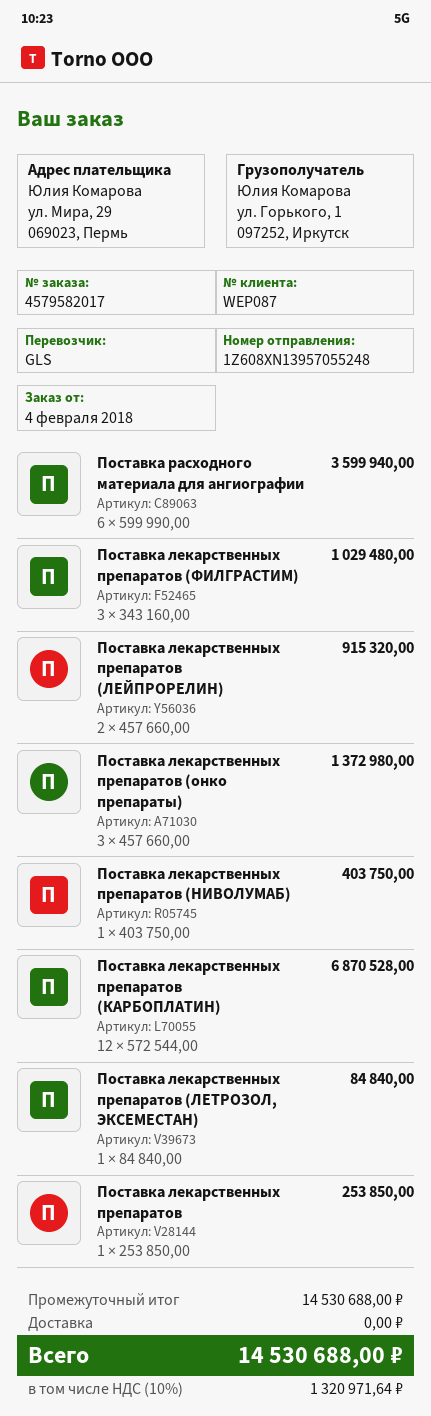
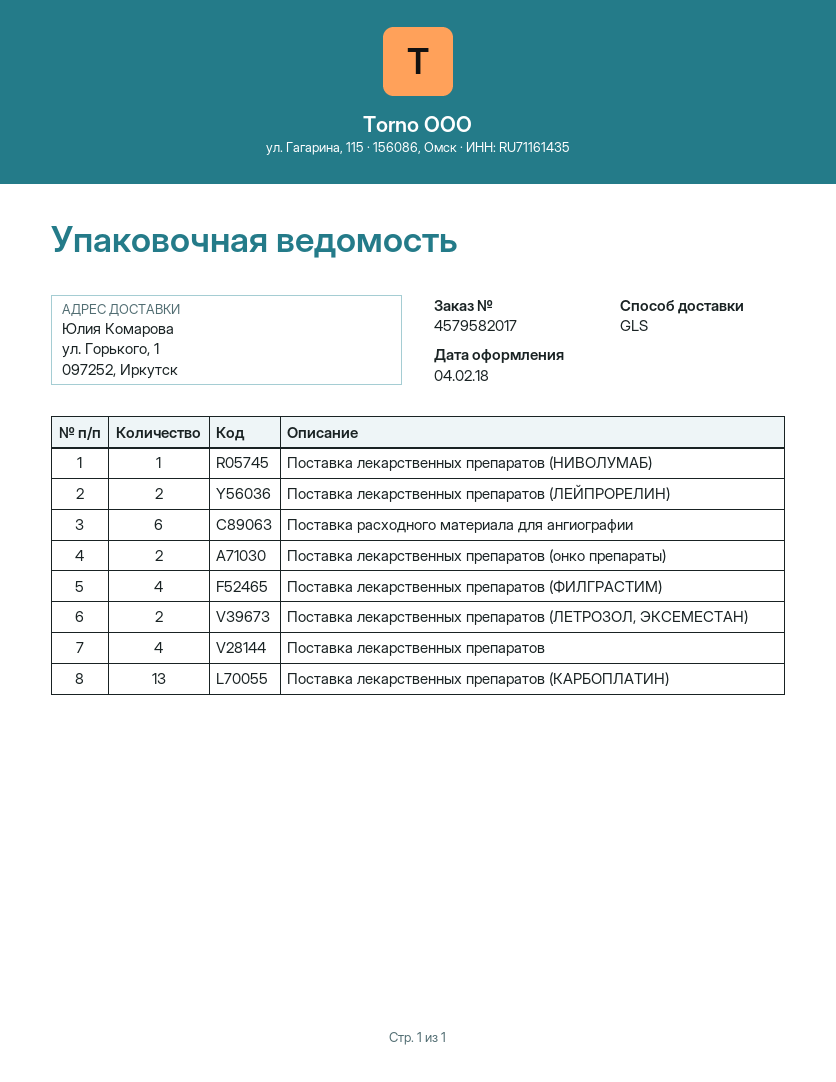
Поставка лекарственных препаратов (ФИЛГРАСТИМ): 3 -> 4
Поставка лекарственных препаратов (онко препараты): 3 -> 2
Поставка лекарственных препаратов (КАРБОПЛАТИН): 12 -> 13
Поставка лекарственных препаратов (ЛЕТРОЗОЛ, ЭКСЕМЕСТАН): 1 -> 2
Поставка лекарственных препаратов: 1 -> 4

